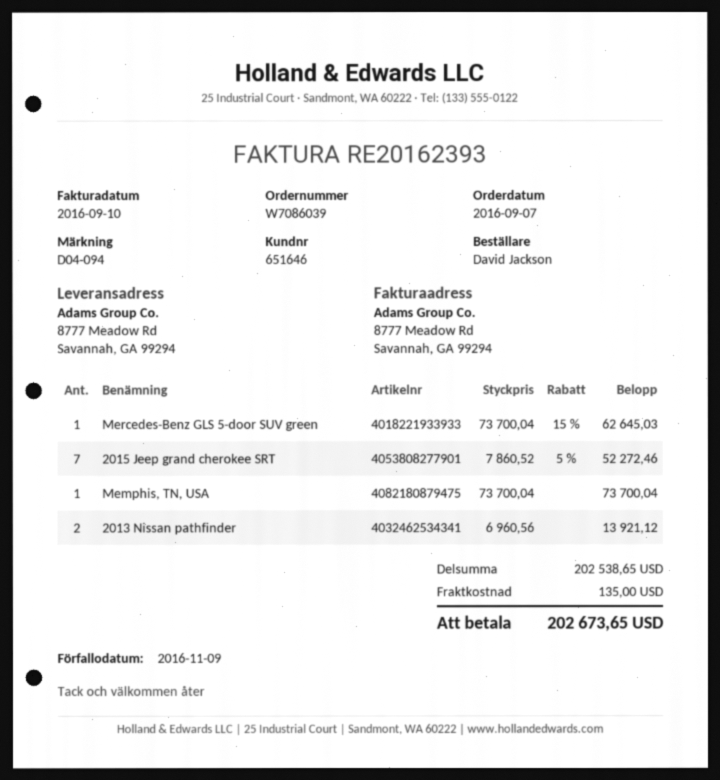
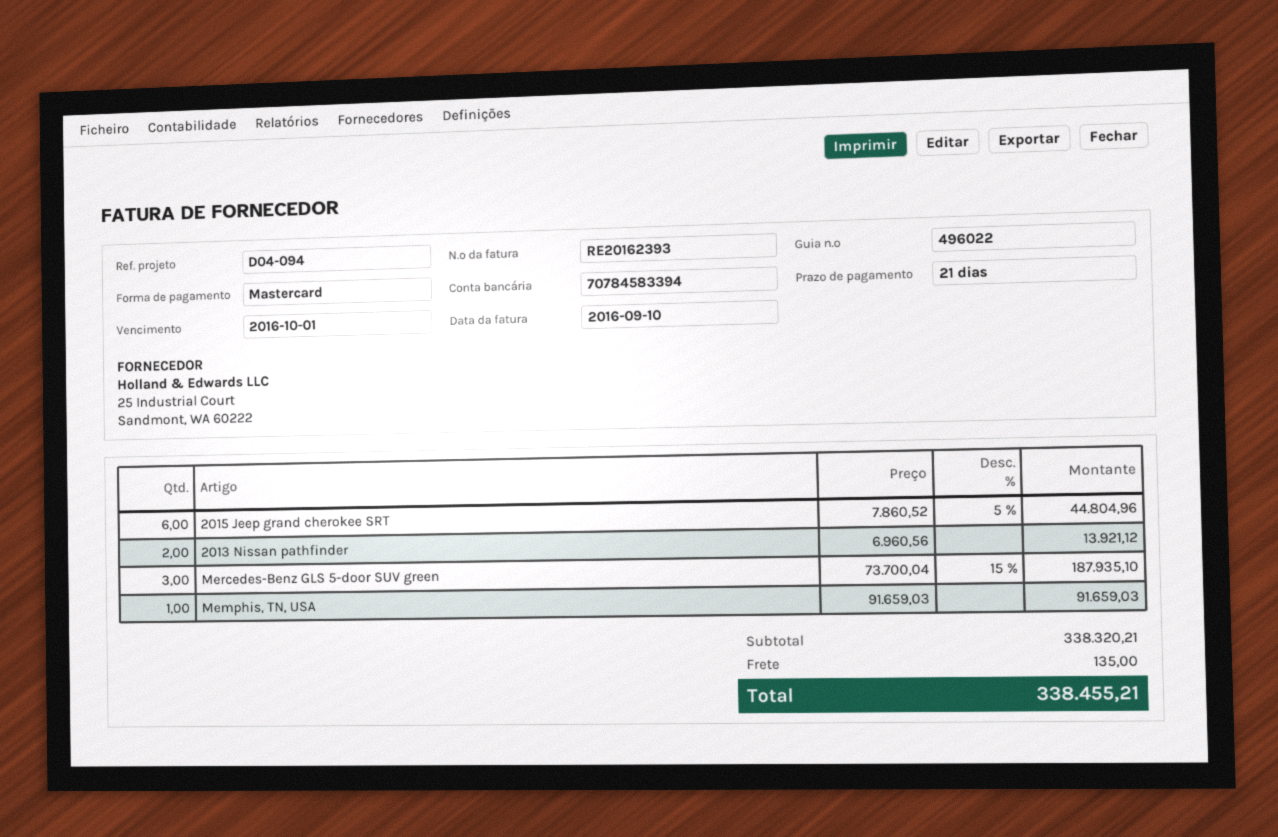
due date: 2016-11-09 -> 2016-10-01
Mercedes-Benz GLS 5-door SUV green: 1 x 73700.04 - 15% = 62645.03 -> 3 x 73700.04 - 15% = 187935.10
2015 Jeep grand cherokee SRT: 7 x 7860.52 - 5% = 52272.46 -> 6 x 7860.52 - 5% = 44804.96
Memphis, TN, USA: 1 x 73700.04 = 73700.04 -> 1 x 91659.03 = 91659.03
subtotal: 202538.65 -> 338320.21
total: 202673.65 -> 338455.21

